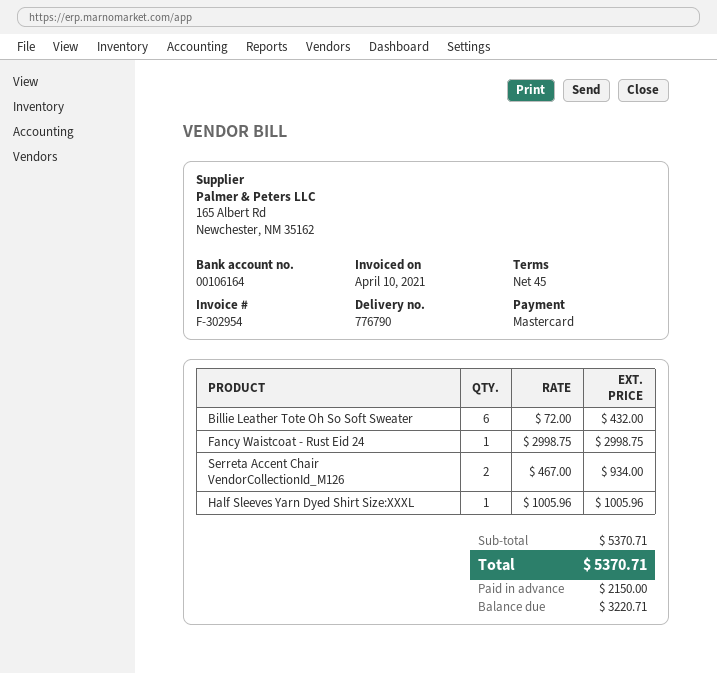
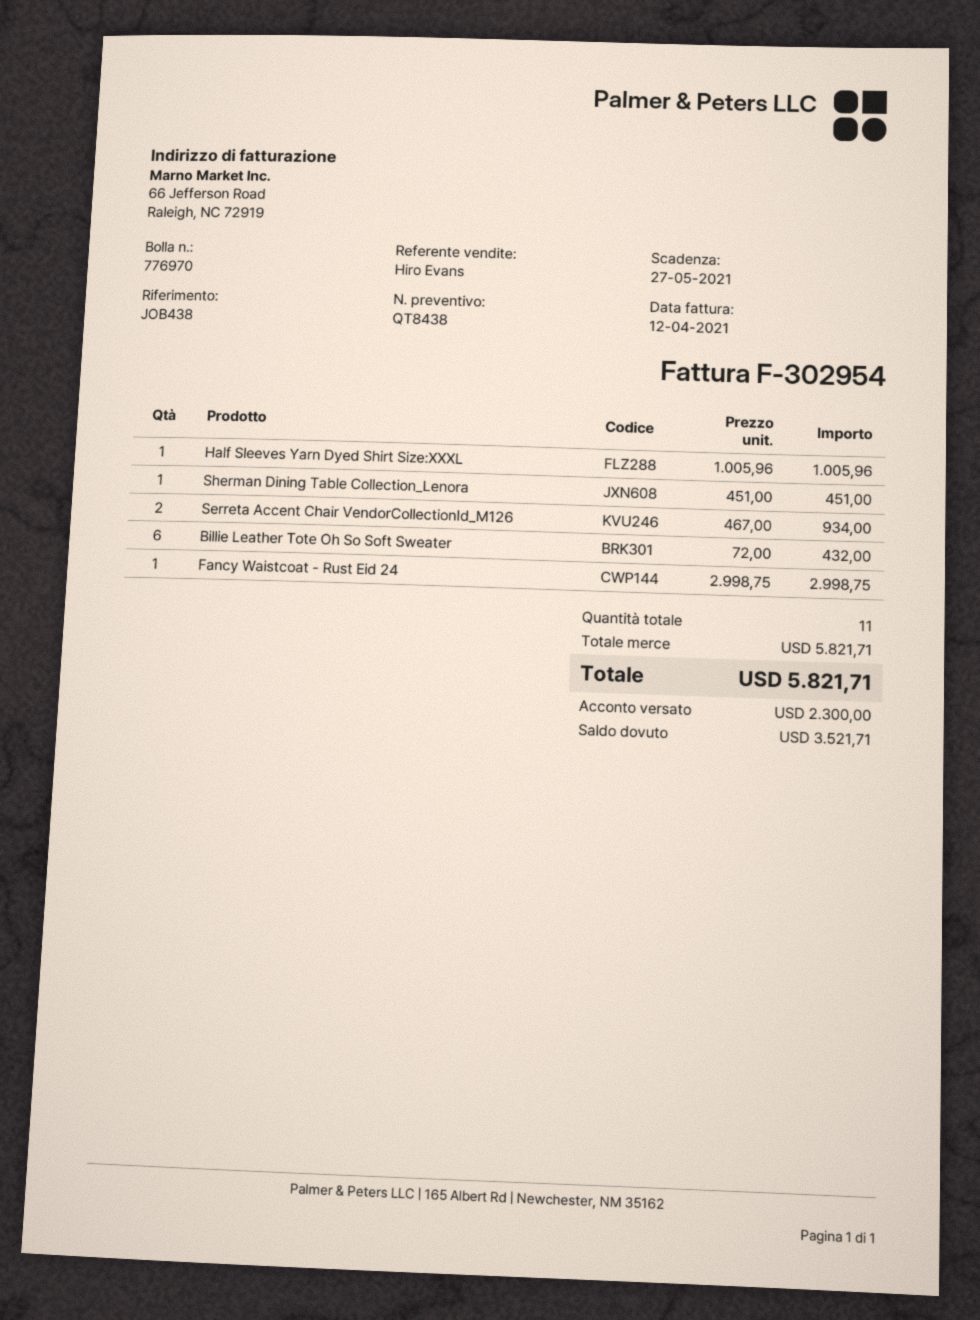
delivery note number: 776790 -> 776970
invoice date: 2021-04-10 -> 2021-04-12
Sherman Dining Table Collection_Lenora: none -> 1 x 451.00 = 451.00
subtotal: 5370.71 -> 5821.71
total: 5370.71 -> 5821.71
deposit: 2150.00 -> 2300.00
balance: 3220.71 -> 3521.71

